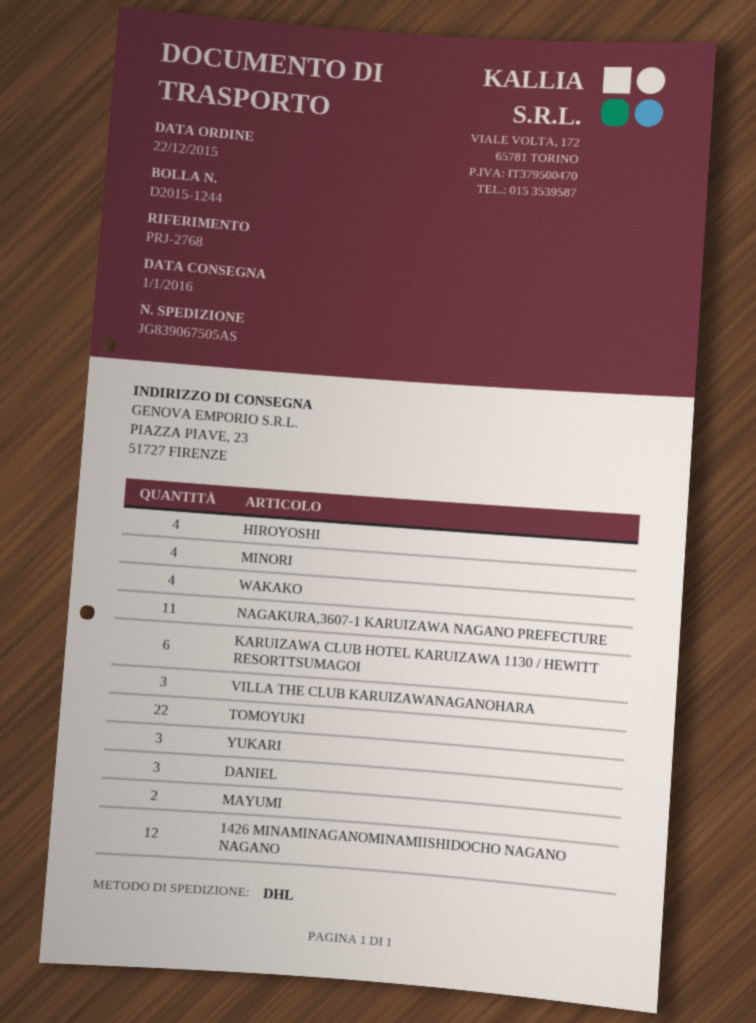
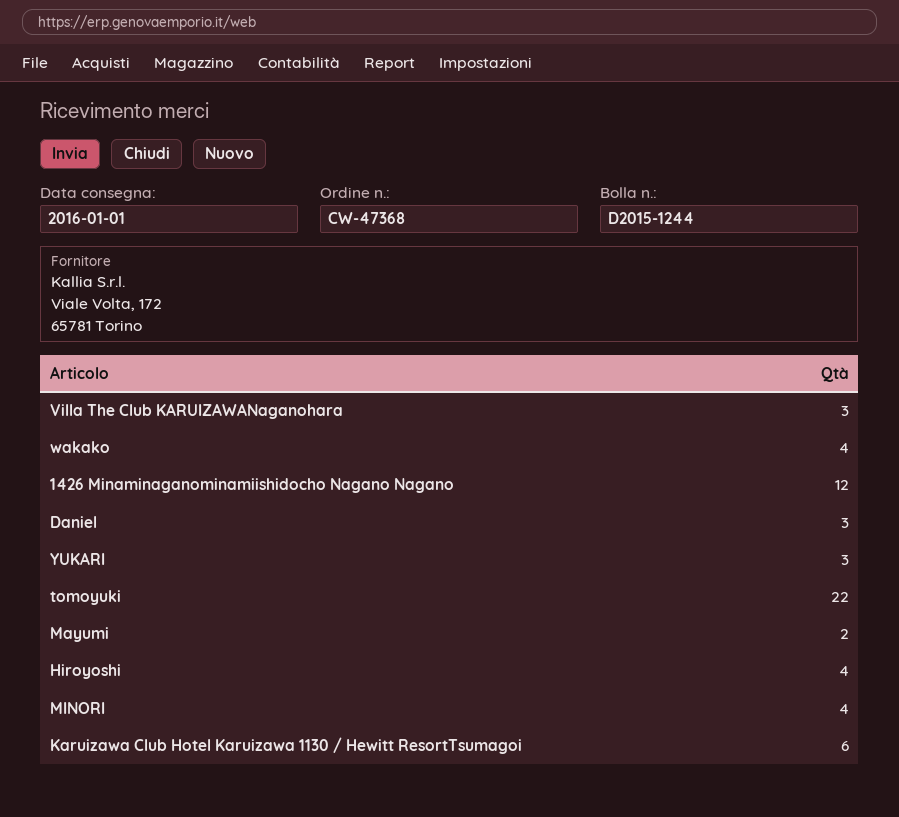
NAGAKURA,3607-1 KARUIZAWA NAGANO PREFECTURE: 11 -> none

